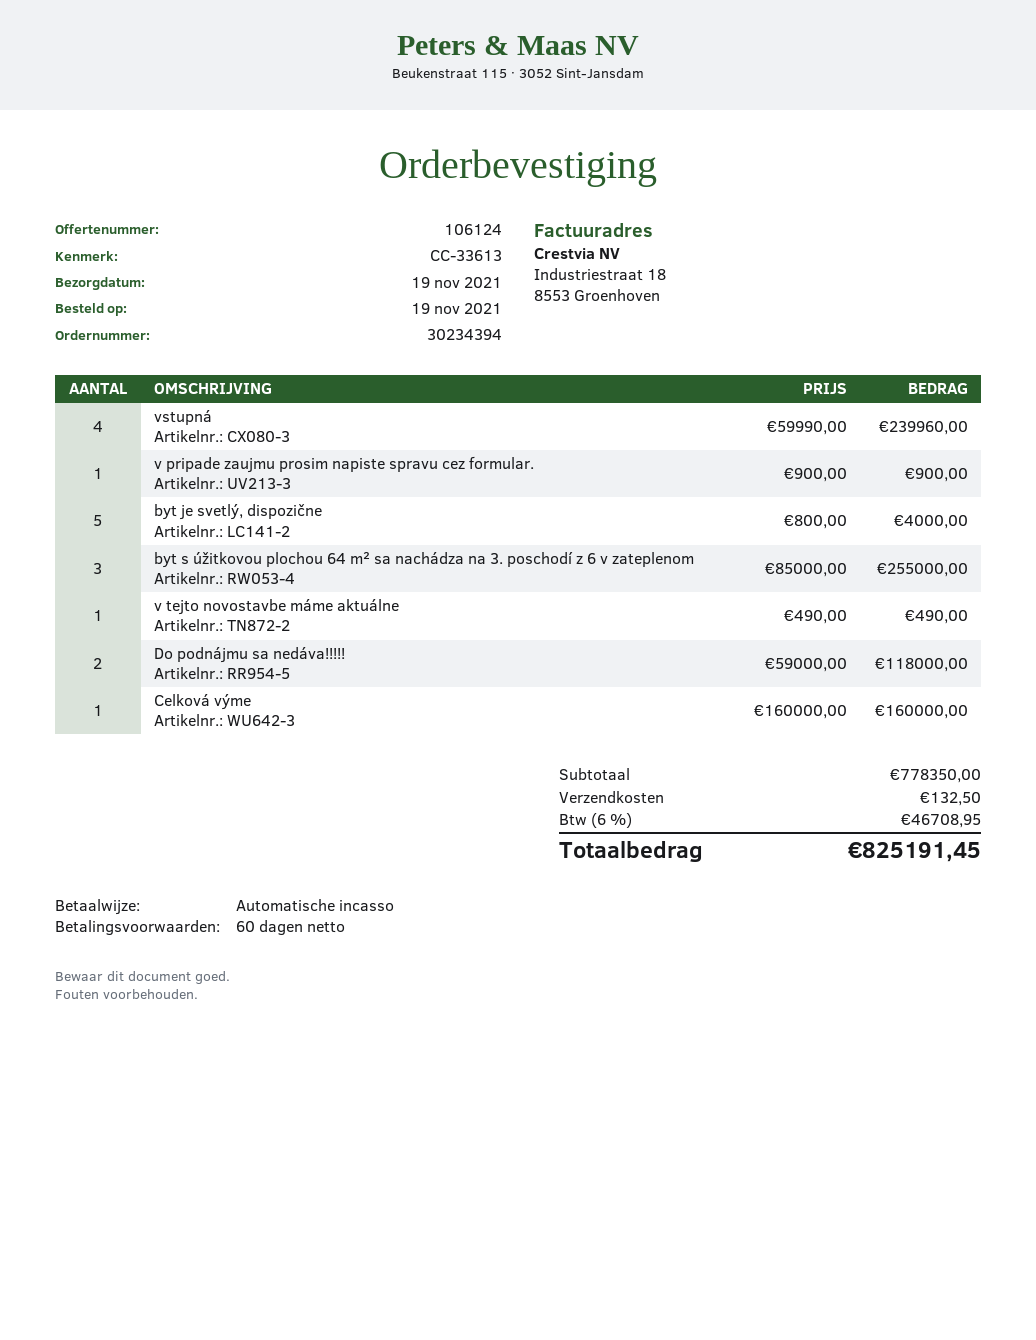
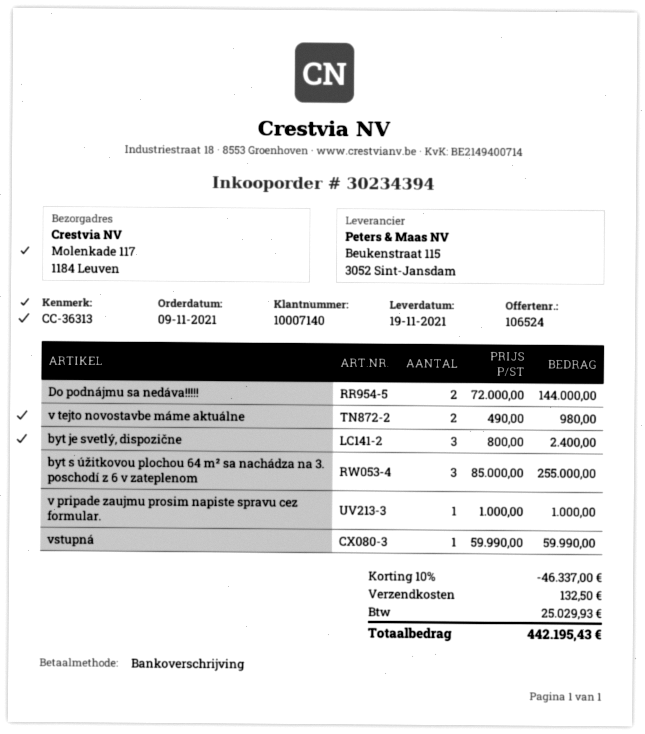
quote number: 106124 -> 106524
order date: 2021-11-19 -> 2021-11-09
reference: CC-33613 -> CC-36313
payment method: direct debit -> bank transfer
vstupná: 4 x 59990.00 = 239960.00 -> 1 x 59990.00 = 59990.00
v pripade zaujmu prosim napiste spravu cez formular.: 1 x 900.00 = 900.00 -> 1 x 1000.00 = 1000.00
byt je svetlý, dispozične: 5 x 800.00 = 4000.00 -> 3 x 800.00 = 2400.00
v tejto novostavbe máme aktuálne: 1 x 490.00 = 490.00 -> 2 x 490.00 = 980.00
Do podnájmu sa nedáva!!!!!: 2 x 59000.00 = 118000.00 -> 2 x 72000.00 = 144000.00
Celková výme: 1 x 160000.00 = 160000.00 -> none
discount: none -> 10% = 46337.00
tax: 46708.95 -> 25029.93
total: 825191.45 -> 442195.43

